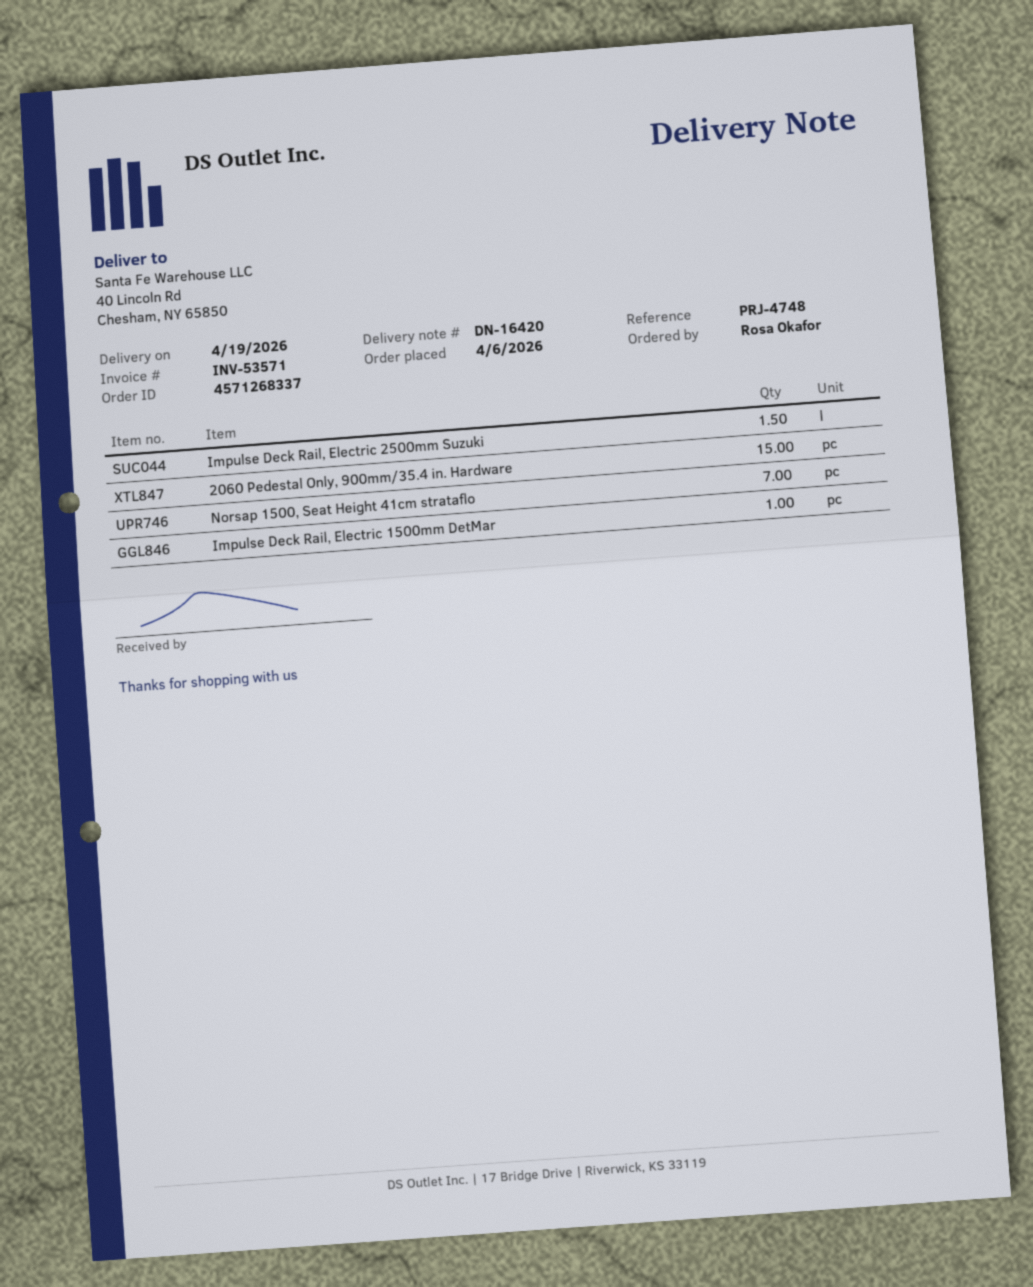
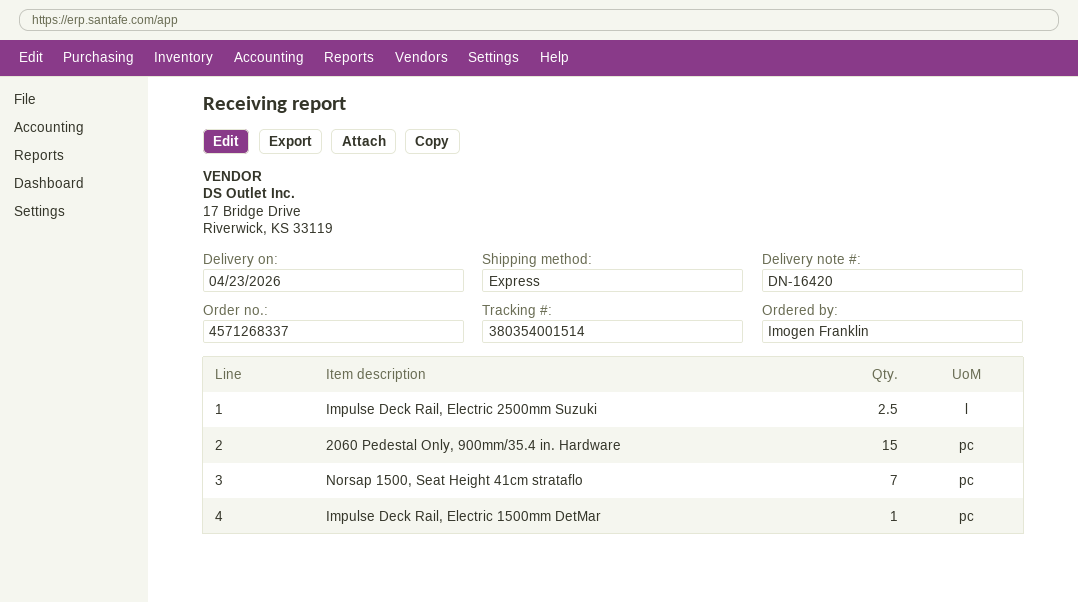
delivery date: 2026-04-19 -> 2026-04-23
ordered by: Rosa Okafor -> Imogen Franklin
Impulse Deck Rail, Electric 2500mm Suzuki: 1.5 -> 2.5

